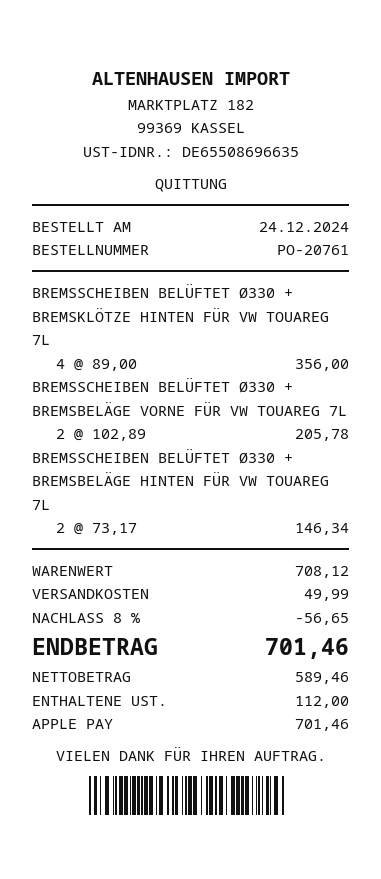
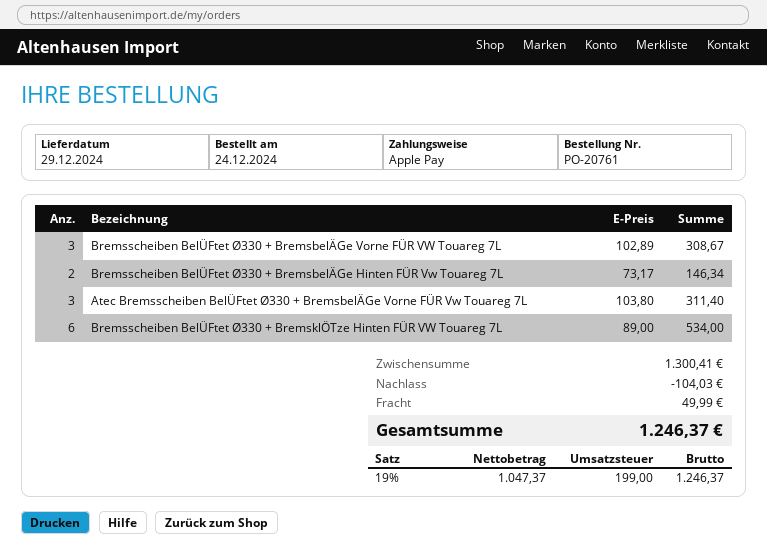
BREMSSCHEIBEN BELÜFTET Ø330 + BREMSKLÖTZE HINTEN FÜR VW TOUAREG 7L: 4 x 89.00 = 356.00 -> 6 x 89.00 = 534.00
BREMSSCHEIBEN BELÜFTET Ø330 + BREMSBELÄGE VORNE FÜR VW TOUAREG 7L: 2 x 102.89 = 205.78 -> 3 x 102.89 = 308.67
Atec Bremsscheiben BelÜFtet Ø330 + BremsbelÄGe Vorne FÜR Vw Touareg 7L: none -> 3 x 103.80 = 311.40
subtotal: 708.12 -> 1300.41
discount: 56.65 -> 104.03
net: 589.46 -> 1047.37
tax: 112.00 -> 199.00
total: 701.46 -> 1246.37

